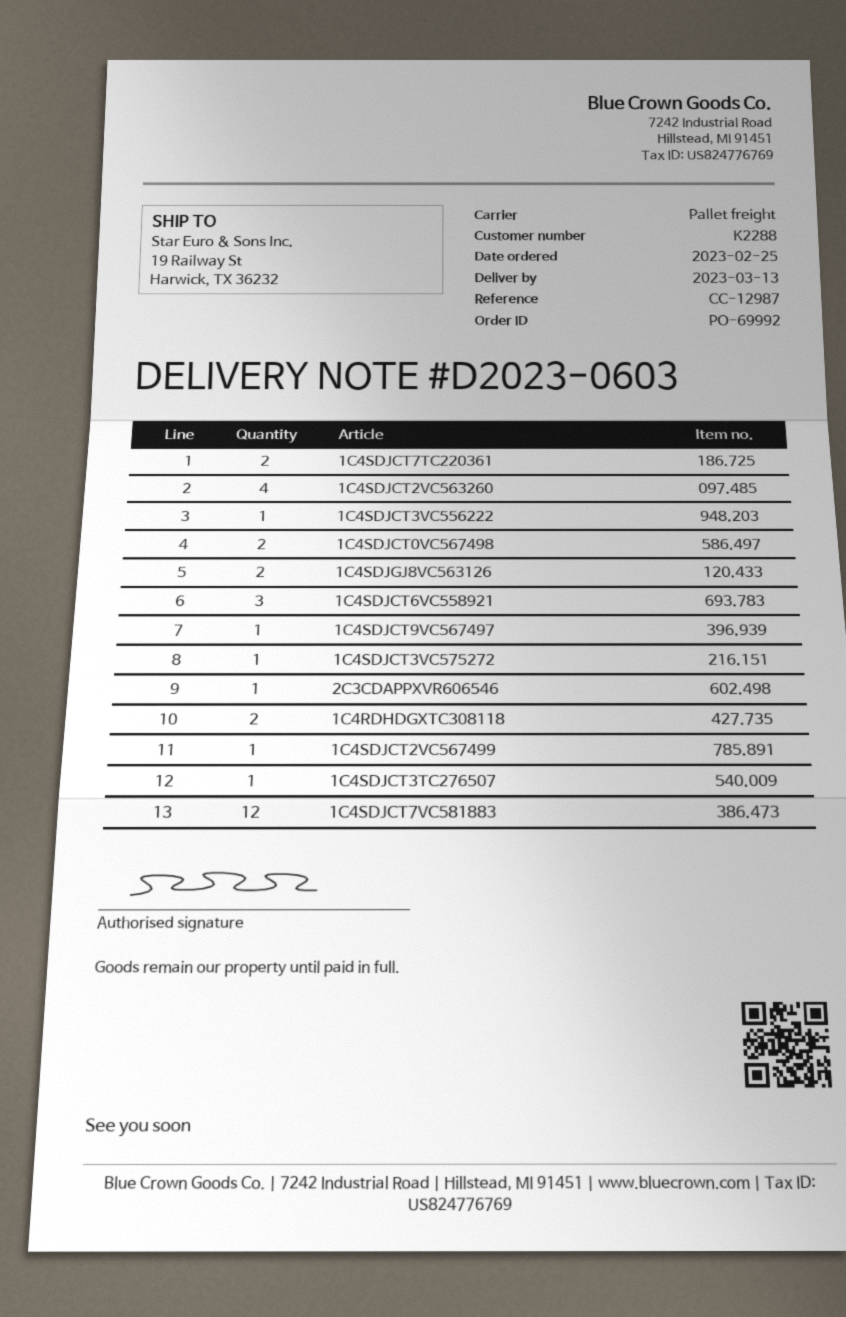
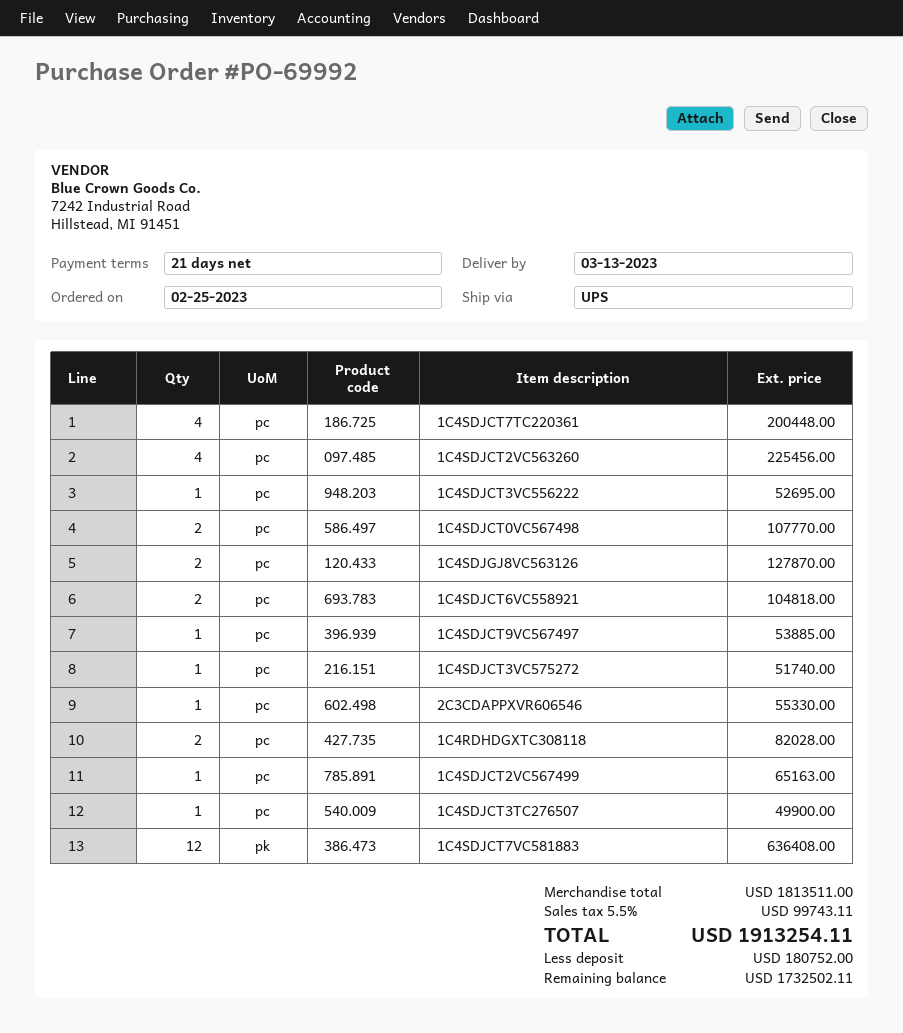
shipping method: pallet freight -> UPS
1C4SDJCT7TC220361: 2 -> 4
1C4SDJCT6VC558921: 3 -> 2

